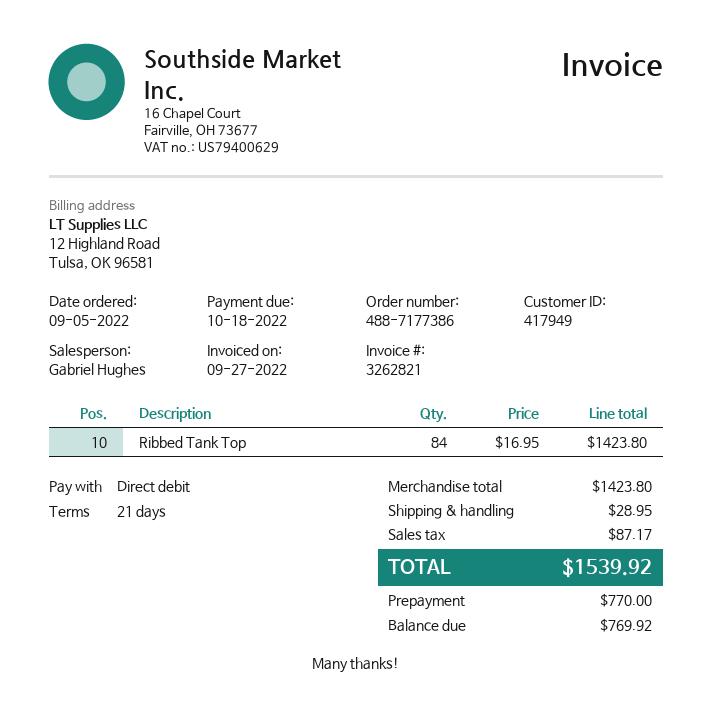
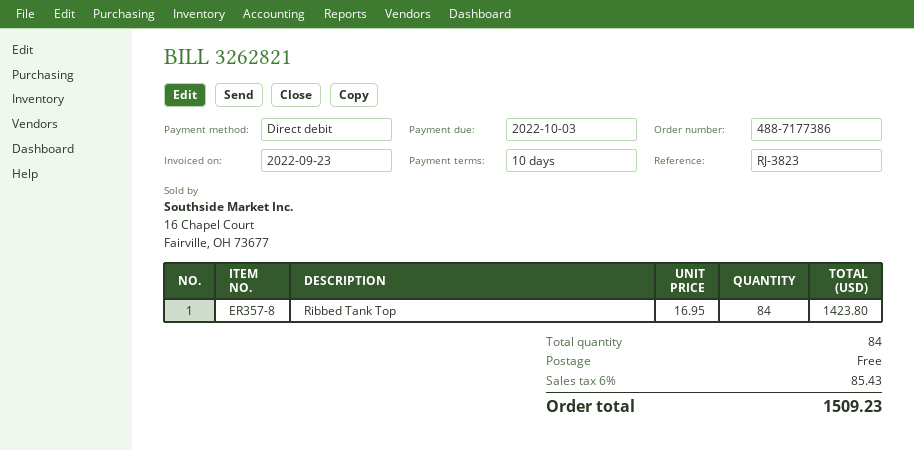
invoice date: 2022-09-27 -> 2022-09-23
payment terms: 21 days -> 10 days
due date: 2022-10-18 -> 2022-10-03
shipping: 28.95 -> 0.00
tax: 87.17 -> 85.43
total: 1539.92 -> 1509.23

